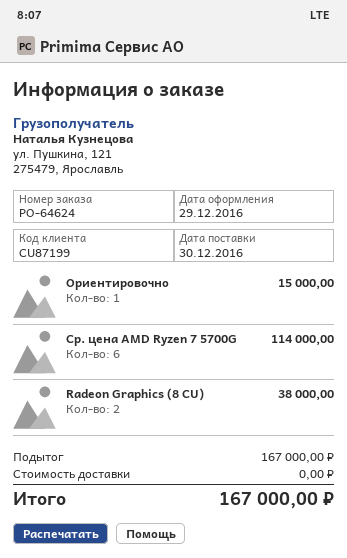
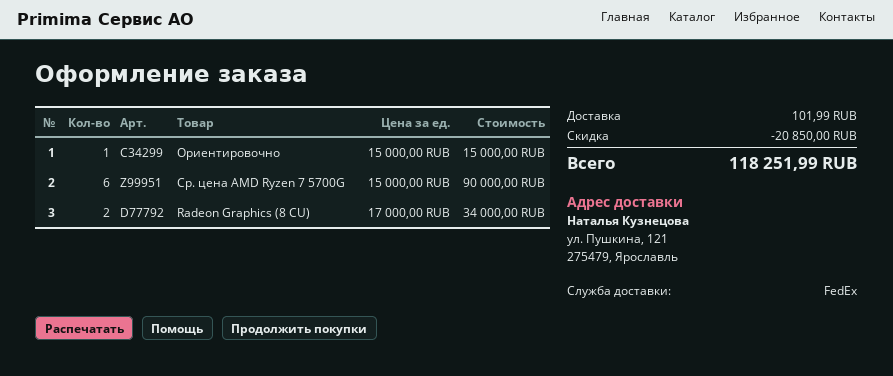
Ср. цена AMD Ryzen 7 5700G: 6 for 114000.00 -> 6 for 90000.00
Radeon Graphics (8 CU): 2 for 38000.00 -> 2 for 34000.00
discount: none -> 20850.00
shipping: 0.00 -> 101.99
total: 167000.00 -> 118251.99

